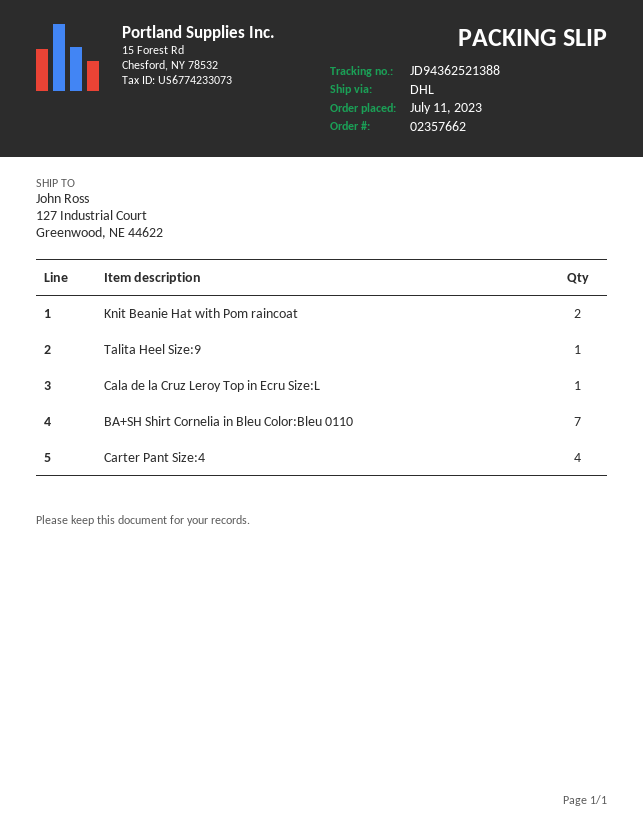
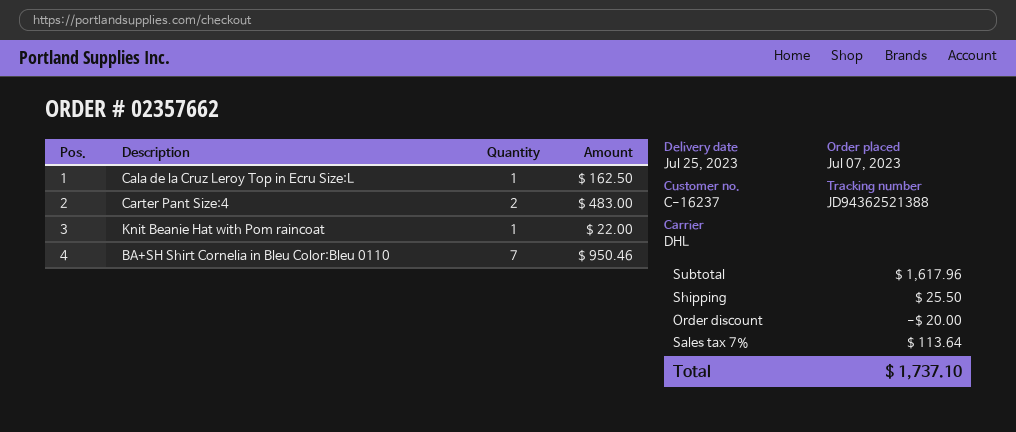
order date: 2023-07-11 -> 2023-07-07
Knit Beanie Hat with Pom raincoat: 2 -> 1
Talita Heel Size:9: 1 -> none
Carter Pant Size:4: 4 -> 2

